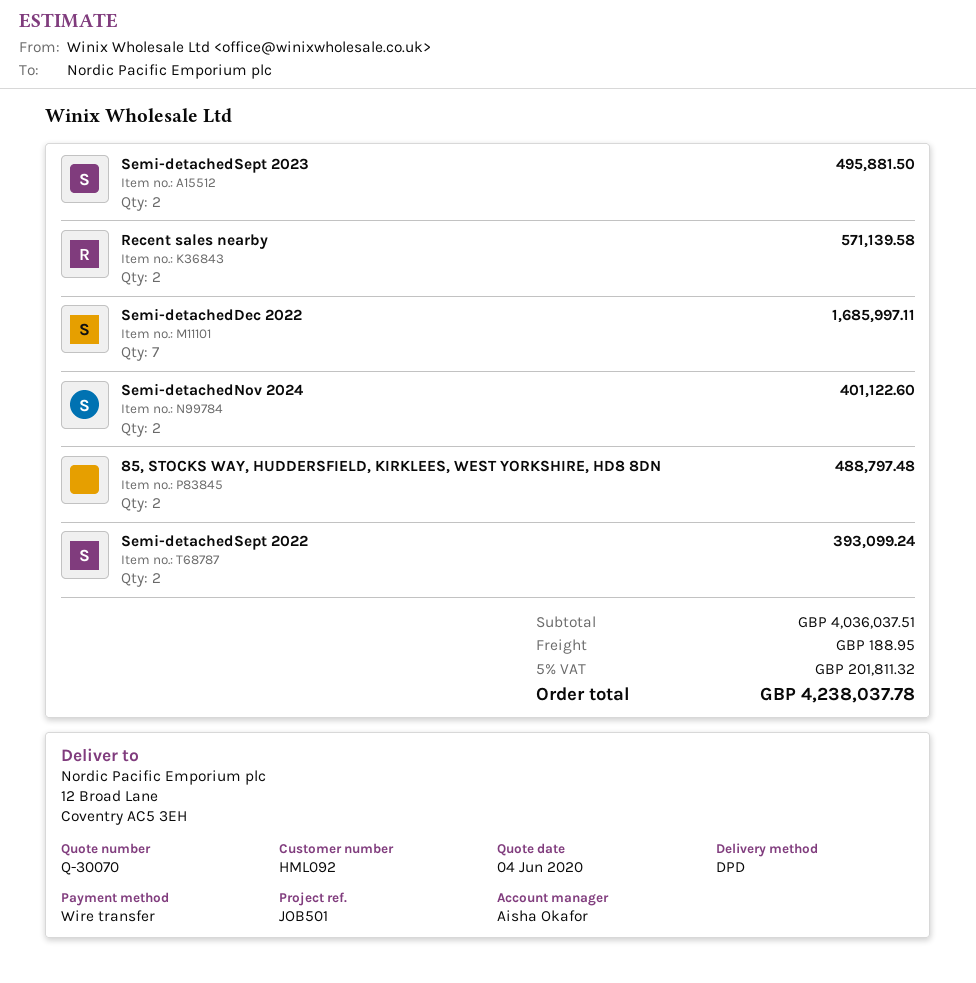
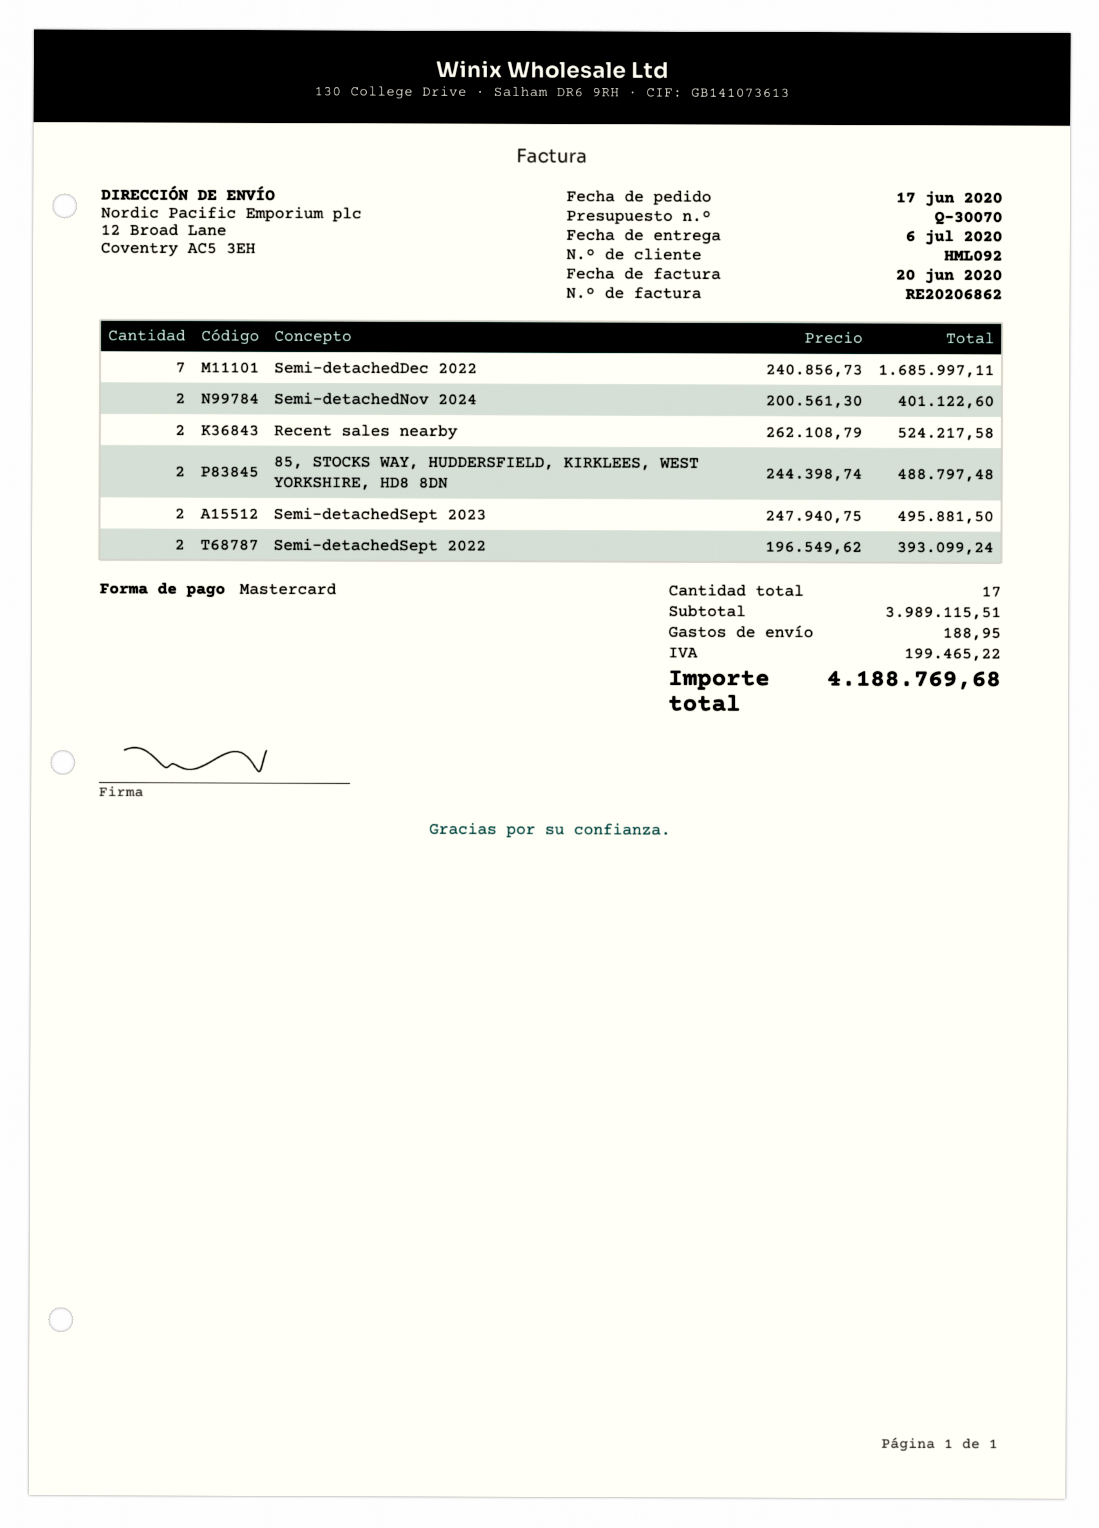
payment method: bank transfer -> Mastercard
Recent sales nearby: 2 for 571139.58 -> 2 for 524217.58
subtotal: 4036037.51 -> 3989115.51
tax: 201811.32 -> 199465.22
total: 4238037.78 -> 4188769.68

